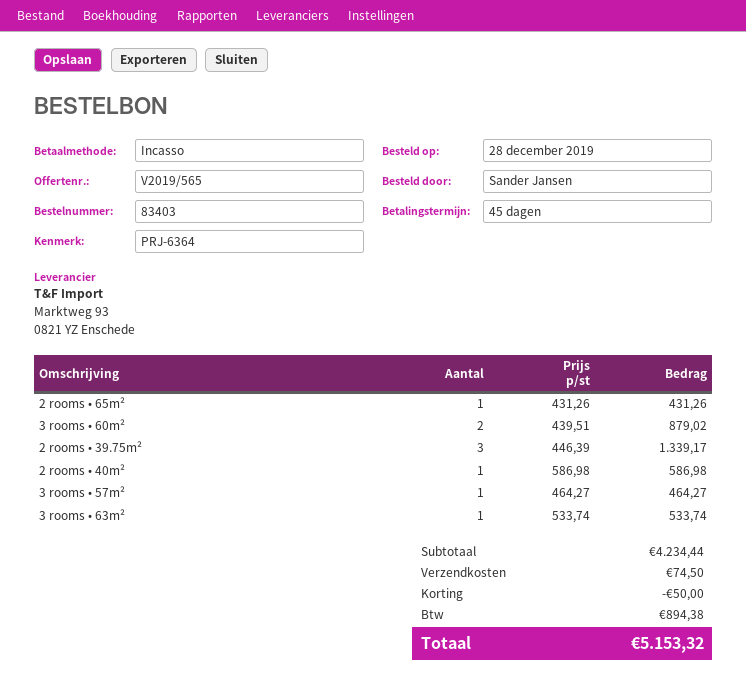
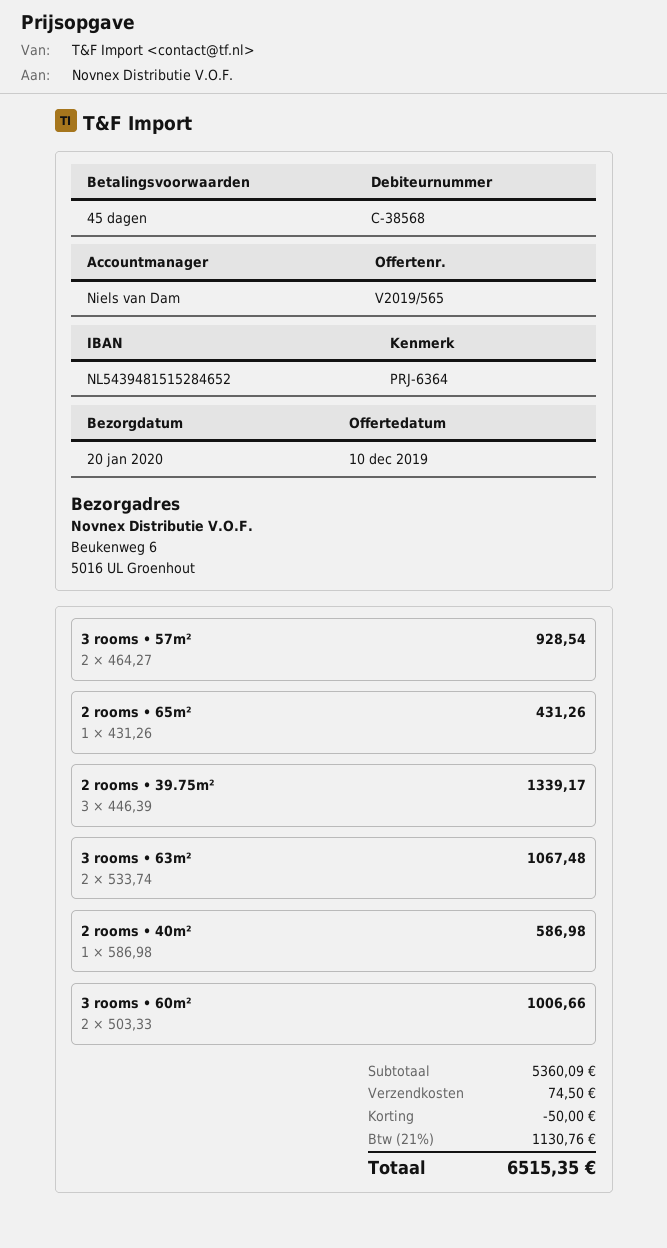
3 rooms • 60m²: 2 x 439.51 = 879.02 -> 2 x 503.33 = 1006.66
3 rooms • 57m²: 1 x 464.27 = 464.27 -> 2 x 464.27 = 928.54
3 rooms • 63m²: 1 x 533.74 = 533.74 -> 2 x 533.74 = 1067.48
subtotal: 4234.44 -> 5360.09
tax: 894.38 -> 1130.76
total: 5153.32 -> 6515.35

